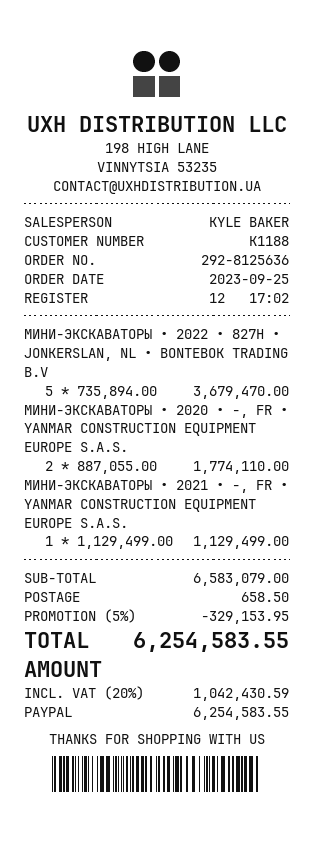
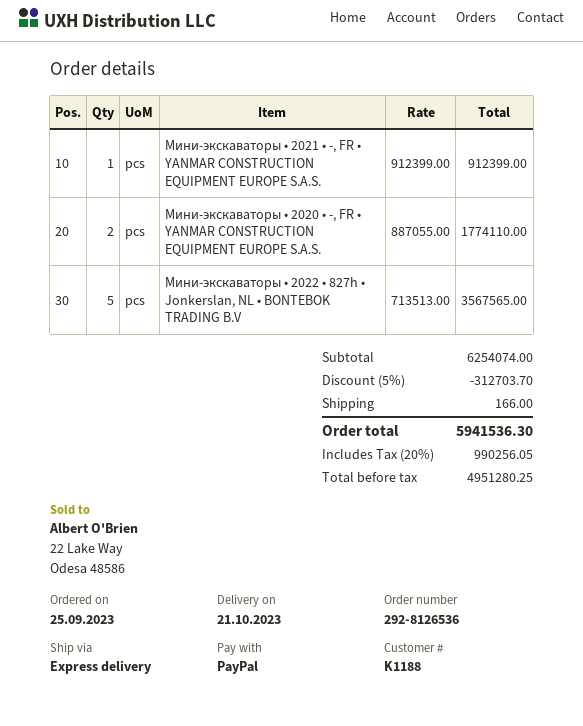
order number: 292-8125636 -> 292-8126536
МИНИ-ЭКСКАВАТОРЫ • 2022 • 827H • JONKERSLAN, NL • BONTEBOK TRADING B.V: 5 x 735894.00 = 3679470.00 -> 5 x 713513.00 = 3567565.00
МИНИ-ЭКСКАВАТОРЫ • 2021 • -, FR • YANMAR CONSTRUCTION EQUIPMENT EUROPE S.A.S.: 1 x 1129499.00 = 1129499.00 -> 1 x 912399.00 = 912399.00
subtotal: 6583079.00 -> 6254074.00
discount: 5% = 329153.95 -> 5% = 312703.70
shipping: 658.50 -> 166.00
tax: 20% = 1042430.59 -> 20% = 990256.05
total: 6254583.55 -> 5941536.30

